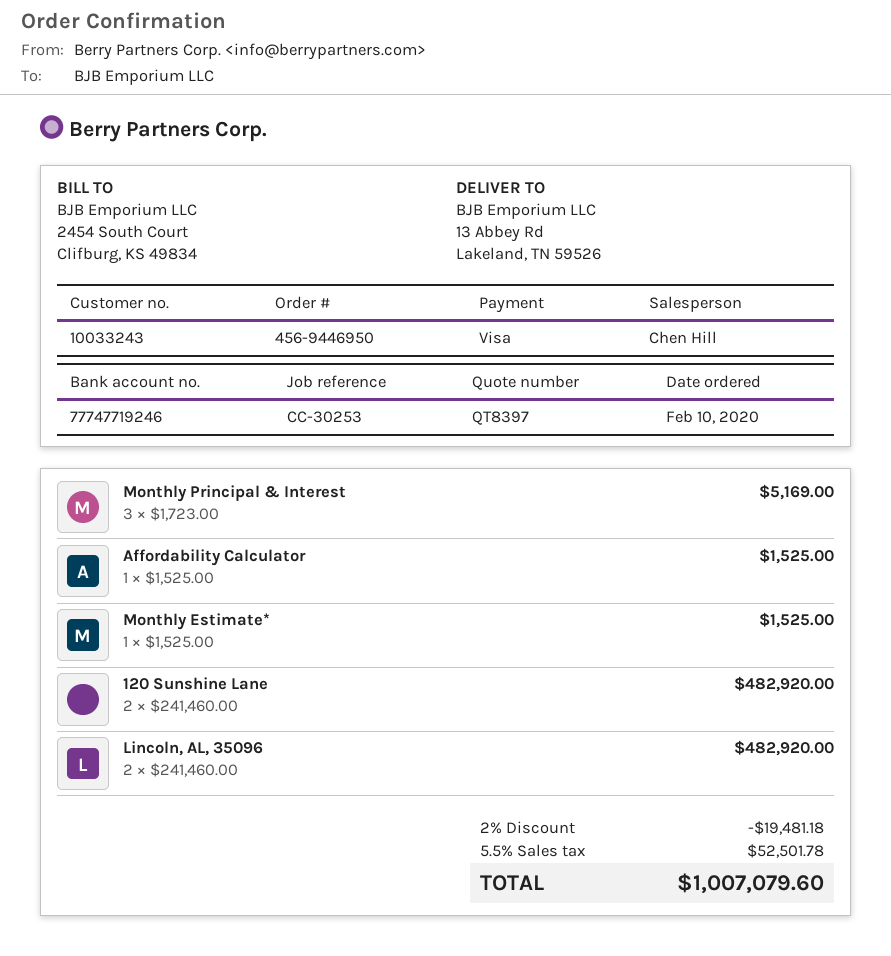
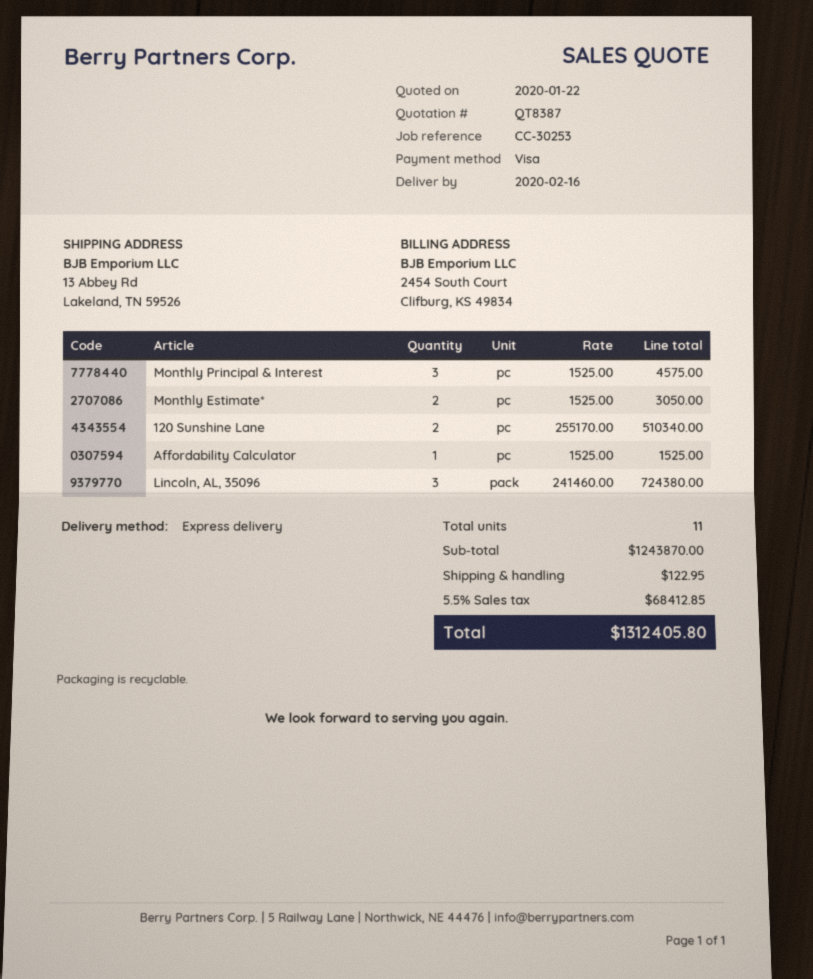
quote number: QT8397 -> QT8387
Monthly Principal & Interest: 3 x 1723.00 = 5169.00 -> 3 x 1525.00 = 4575.00
Monthly Estimate*: 1 x 1525.00 = 1525.00 -> 2 x 1525.00 = 3050.00
120 Sunshine Lane: 2 x 241460.00 = 482920.00 -> 2 x 255170.00 = 510340.00
Lincoln, AL, 35096: 2 x 241460.00 = 482920.00 -> 3 x 241460.00 = 724380.00
discount: 2% = 19481.18 -> none
shipping: none -> 122.95
tax: 5.5% = 52501.78 -> 5.5% = 68412.85
total: 1007079.60 -> 1312405.80

